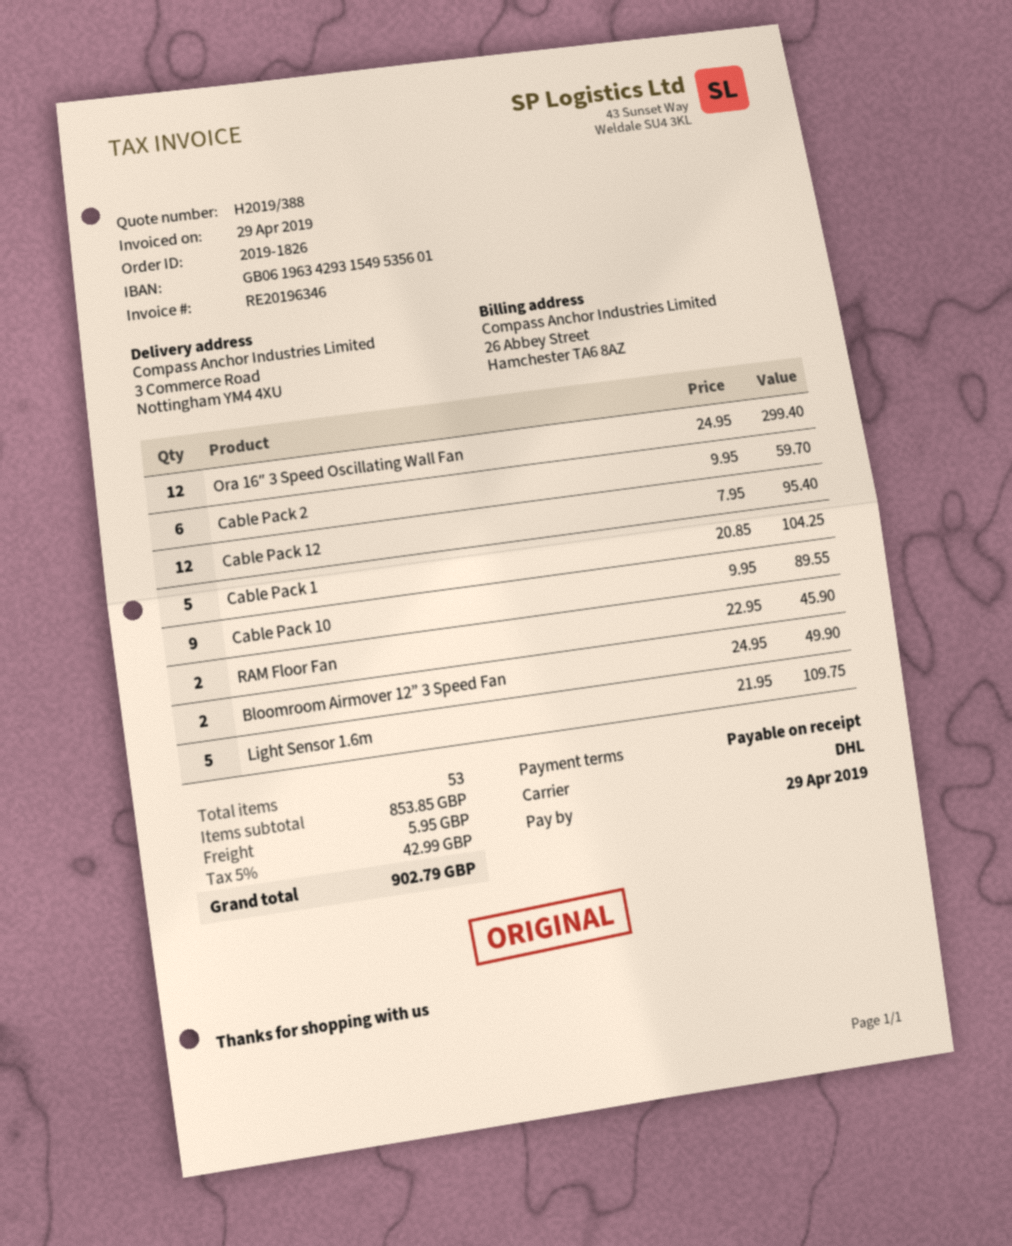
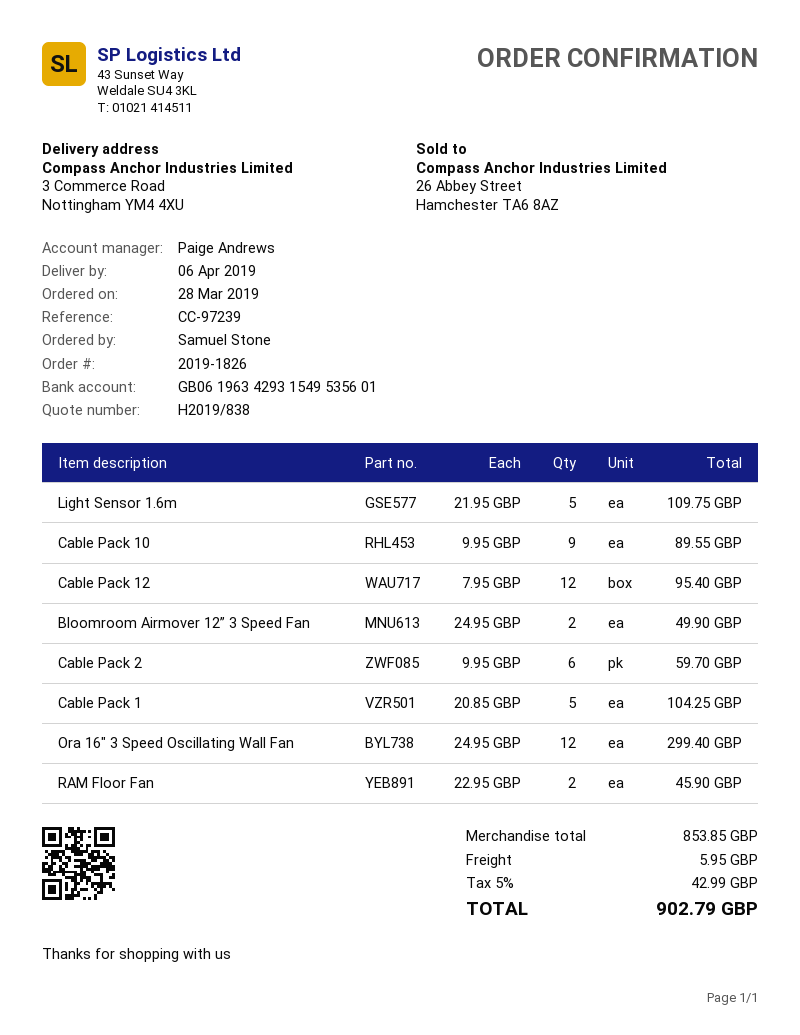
quote number: H2019/388 -> H2019/838

